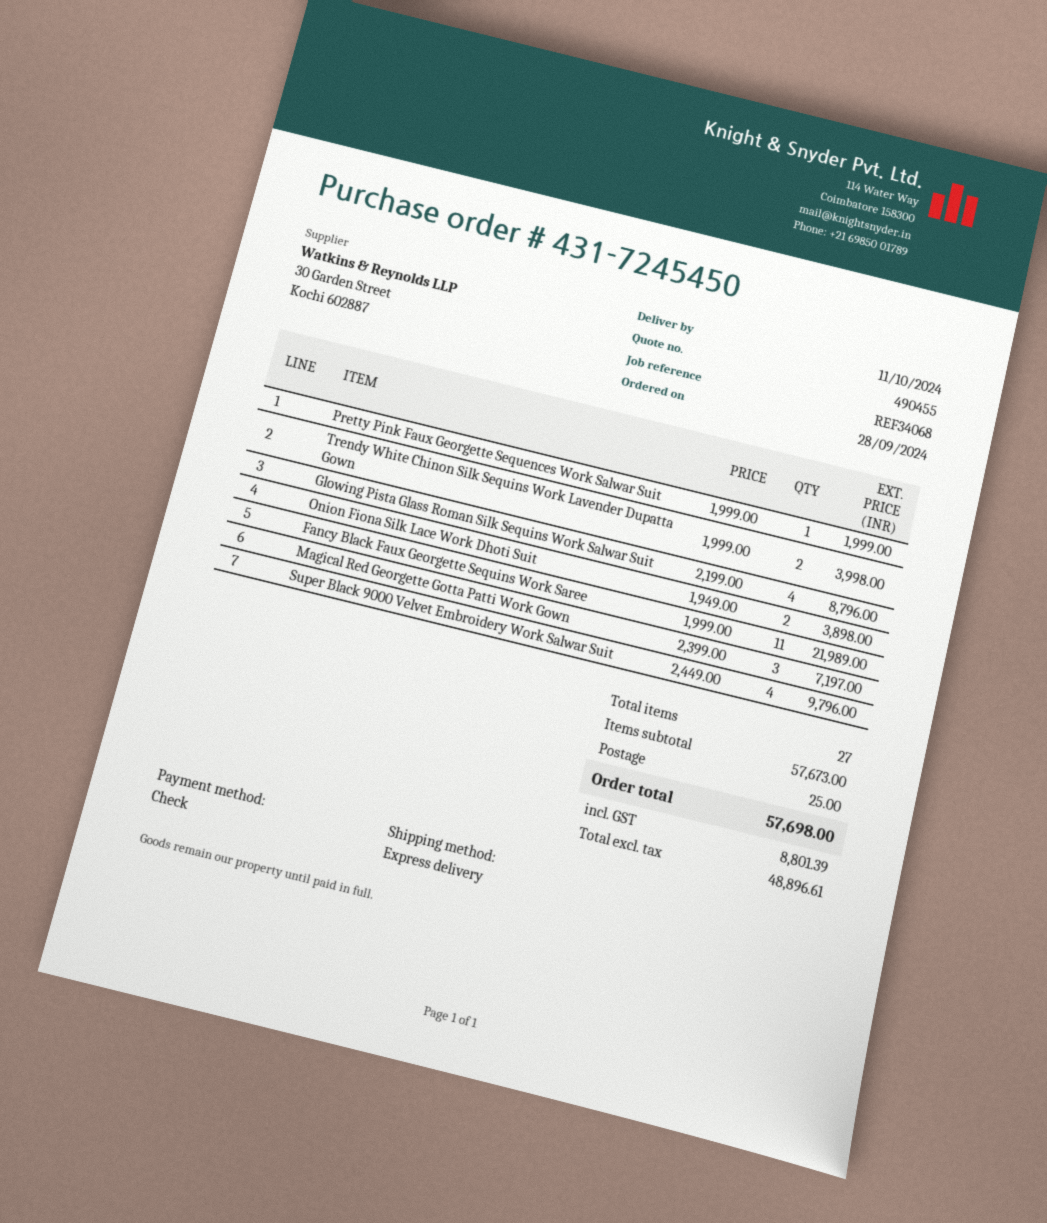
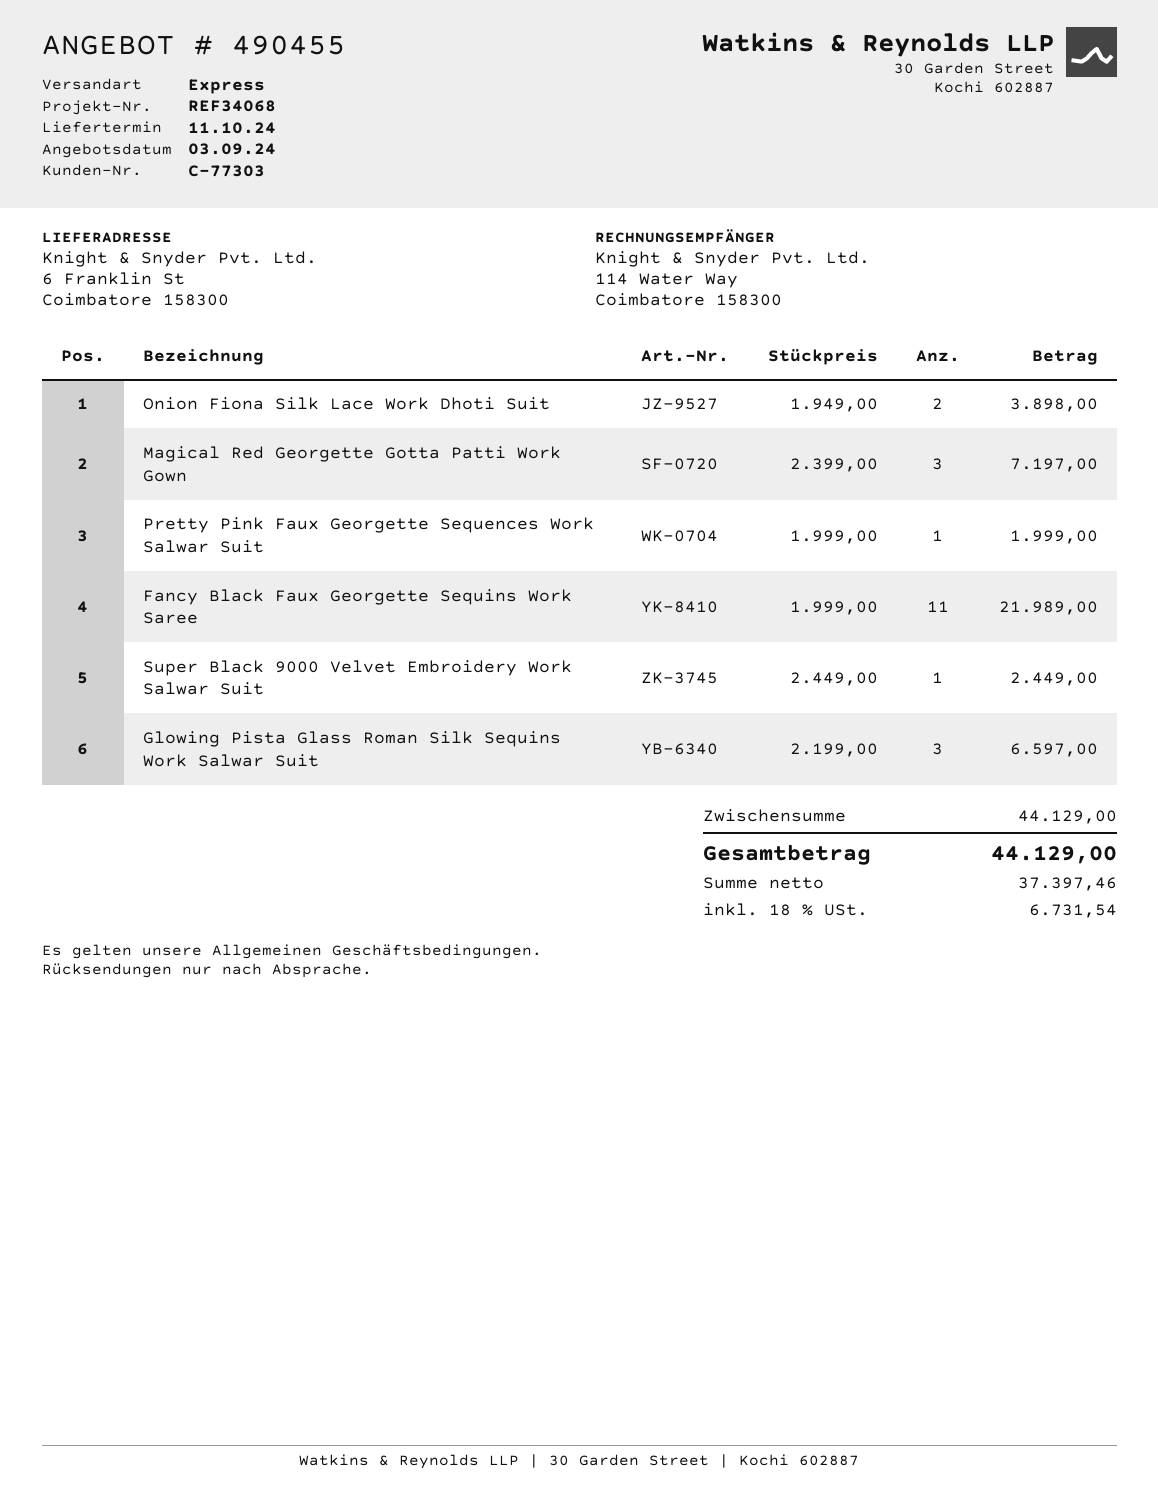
Trendy White Chinon Silk Sequins Work Lavender Dupatta Gown: 2 x 1999.00 = 3998.00 -> none
Glowing Pista Glass Roman Silk Sequins Work Salwar Suit: 4 x 2199.00 = 8796.00 -> 3 x 2199.00 = 6597.00
Super Black 9000 Velvet Embroidery Work Salwar Suit: 4 x 2449.00 = 9796.00 -> 1 x 2449.00 = 2449.00
subtotal: 57673.00 -> 44129.00
shipping: 25.00 -> none
net: 48896.61 -> 37397.46
tax: 8801.39 -> 6731.54
total: 57698.00 -> 44129.00

